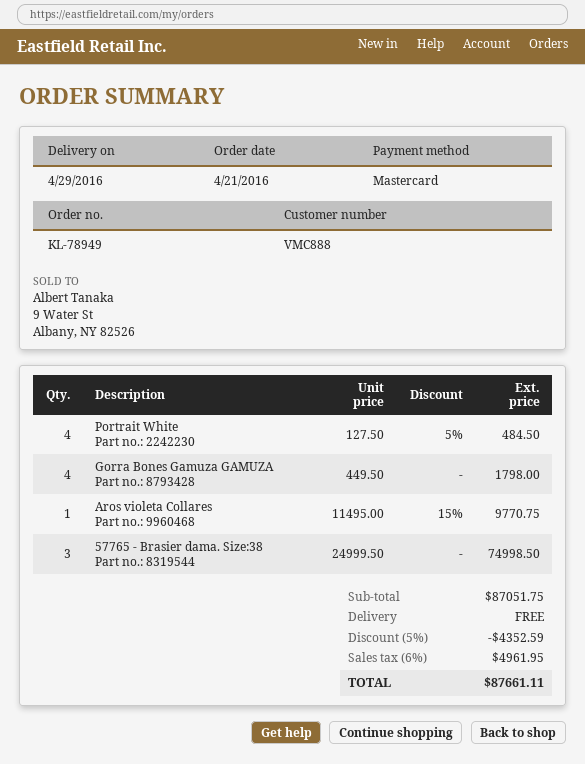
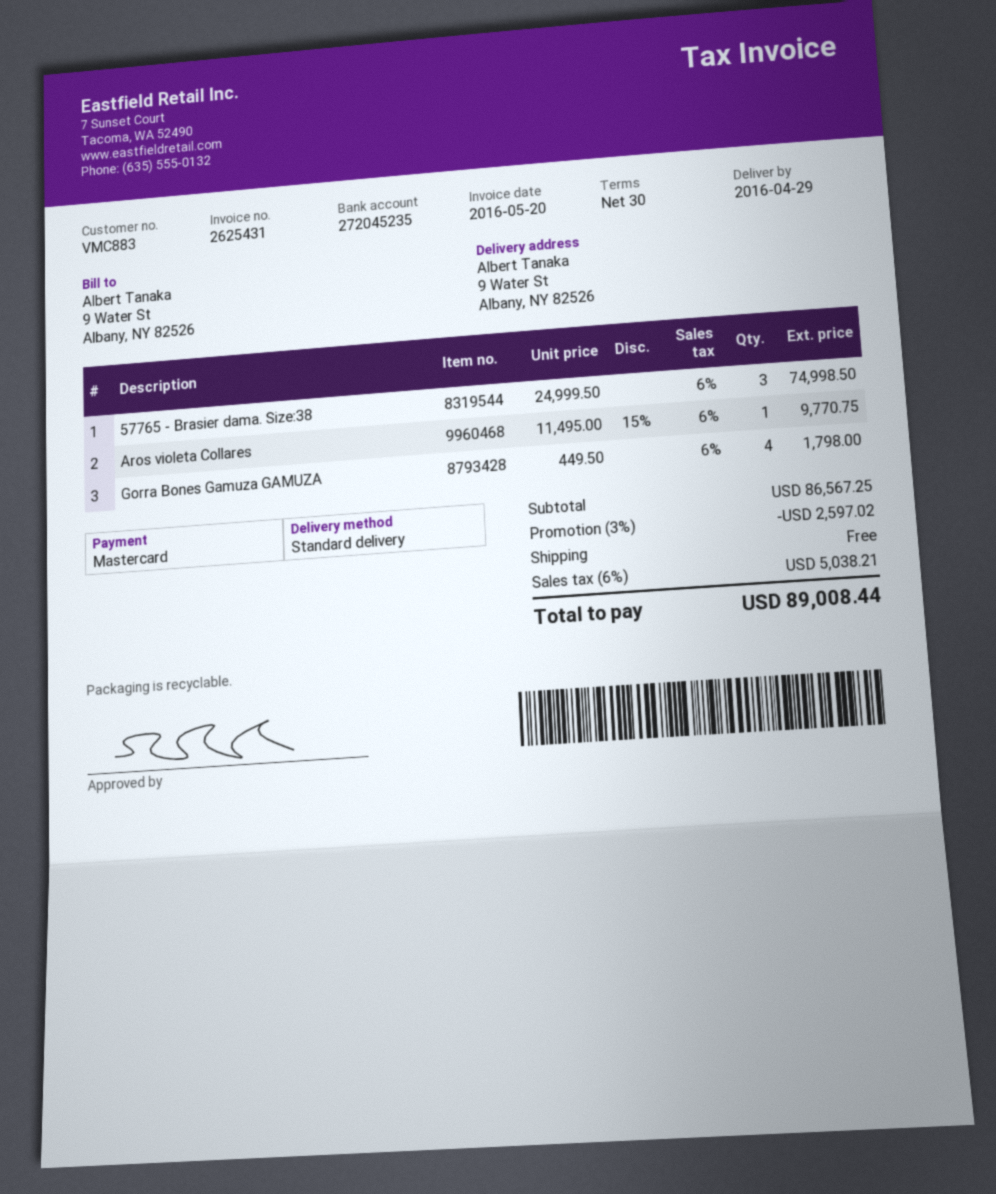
customer number: VMC888 -> VMC883
Portrait White: 4 x 127.50 - 5% = 484.50 -> none
subtotal: 87051.75 -> 86567.25
discount: 5% = 4352.59 -> 3% = 2597.02
tax: 6% = 4961.95 -> 6% = 5038.21
total: 87661.11 -> 89008.44

